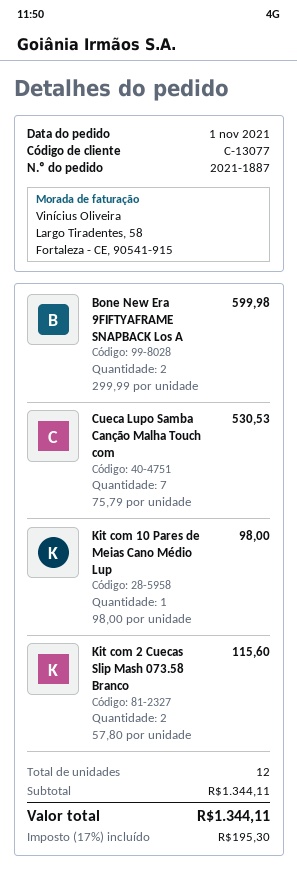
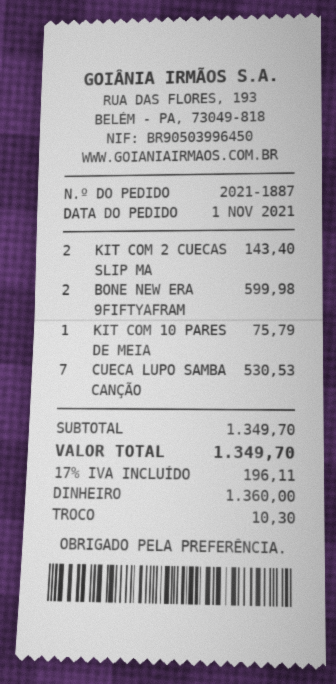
Kit com 10 Pares de Meias Cano Médio Lup: 1 for 98.00 -> 1 for 75.79
Kit com 2 Cuecas Slip Mash 073.58 Branco: 2 for 115.60 -> 2 for 143.40
subtotal: 1344.11 -> 1349.70
tax: 17% = 195.30 -> 17% = 196.11
total: 1344.11 -> 1349.70

